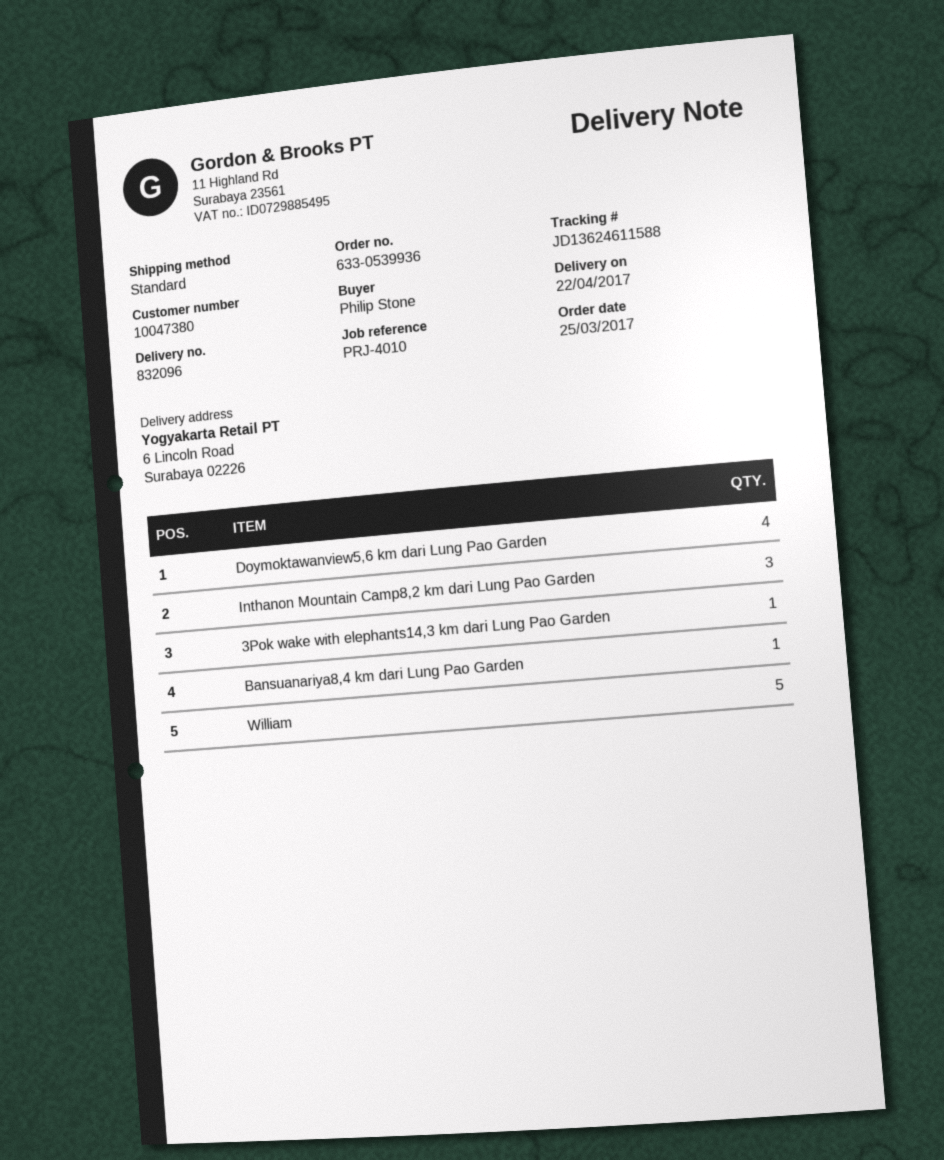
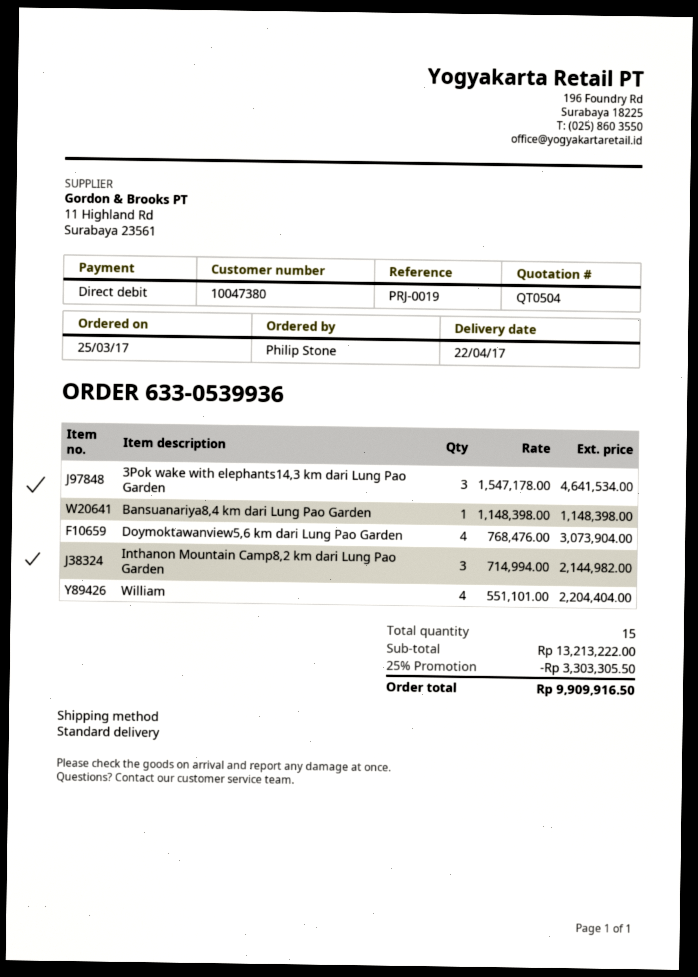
reference: PRJ-4010 -> PRJ-0019
3Pok wake with elephants14,3 km dari Lung Pao Garden: 1 -> 3
William: 5 -> 4

